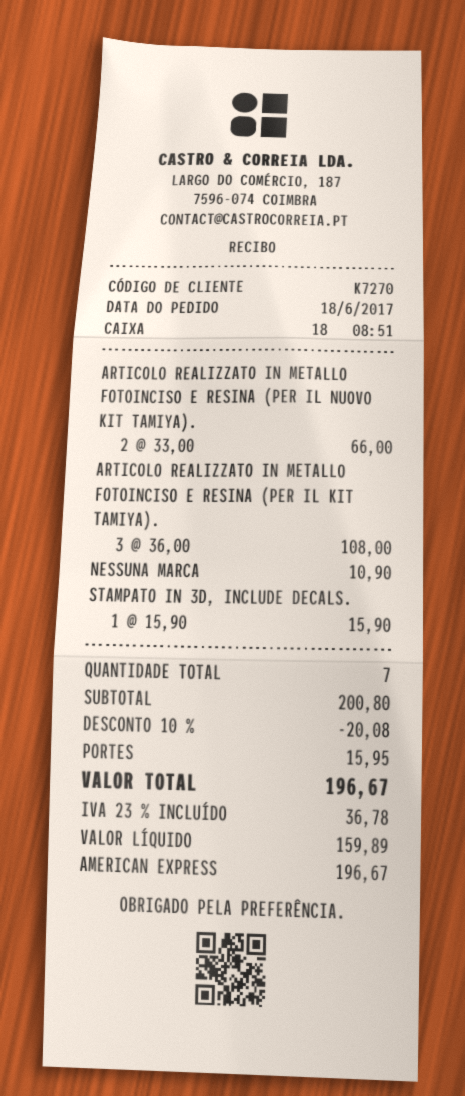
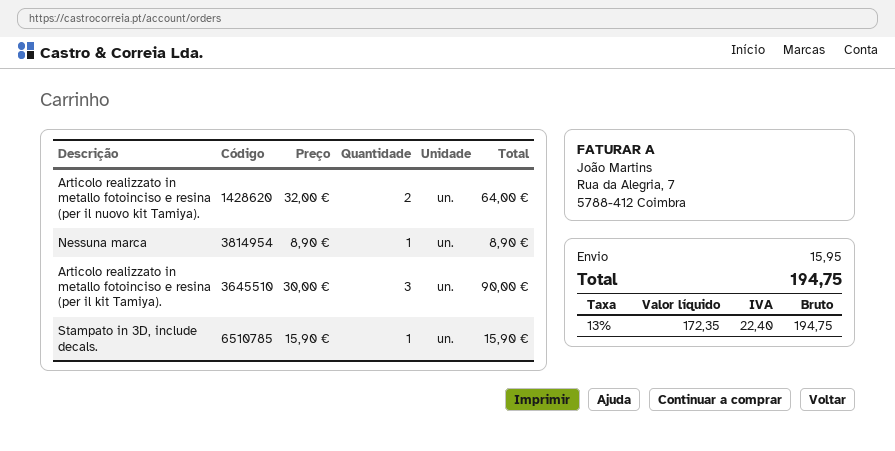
ARTICOLO REALIZZATO IN METALLO FOTOINCISO E RESINA (PER IL NUOVO KIT TAMIYA).: 2 x 33.00 = 66.00 -> 2 x 32.00 = 64.00
ARTICOLO REALIZZATO IN METALLO FOTOINCISO E RESINA (PER IL KIT TAMIYA).: 3 x 36.00 = 108.00 -> 3 x 30.00 = 90.00
NESSUNA MARCA: 1 x 10.90 = 10.90 -> 1 x 8.90 = 8.90
discount: 10% = 20.08 -> none
net: 159.89 -> 172.35
tax: 23% = 36.78 -> 13% = 22.40
total: 196.67 -> 194.75

